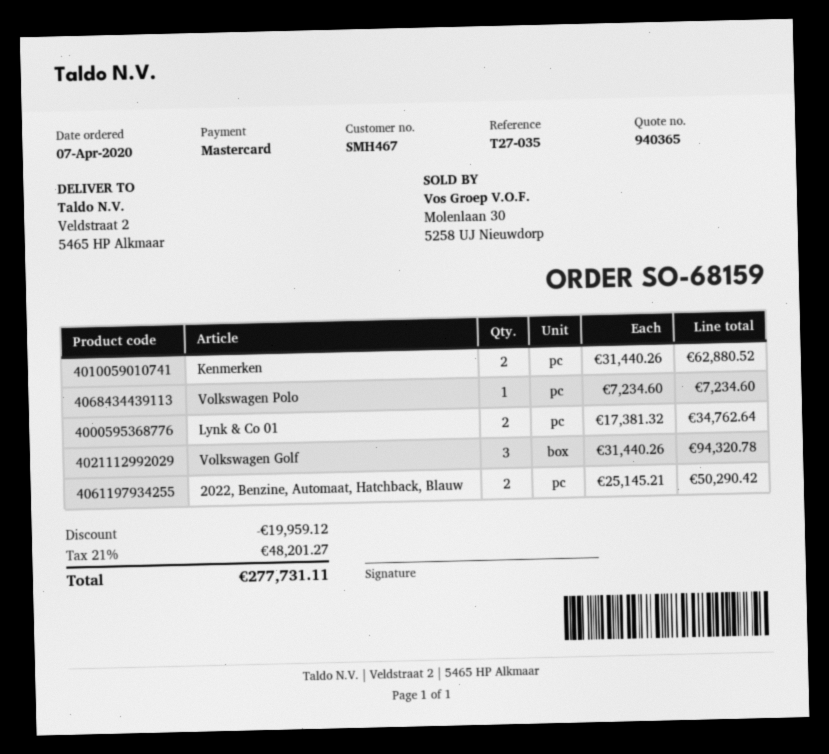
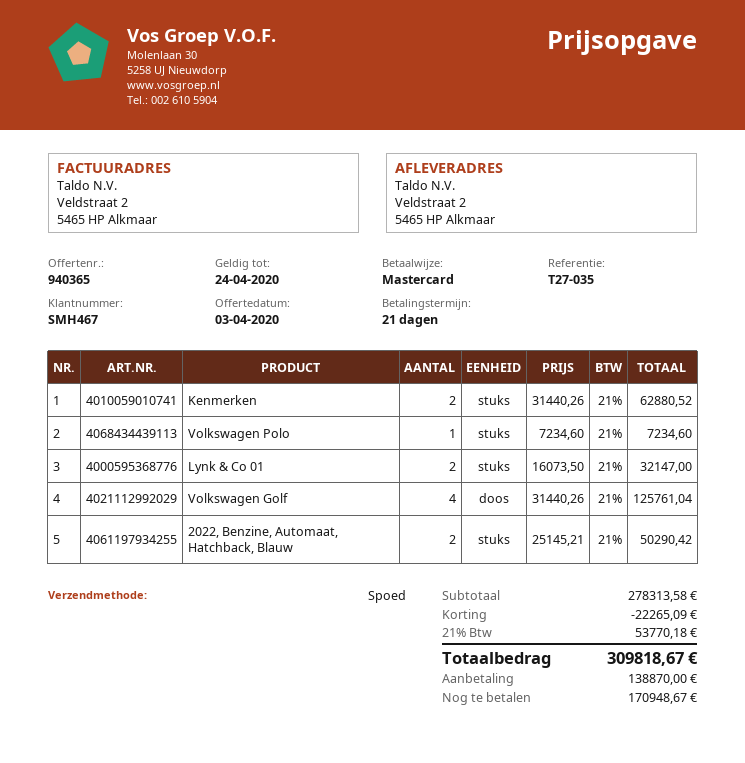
Lynk & Co 01: 2 x 17381.32 = 34762.64 -> 2 x 16073.50 = 32147.00
Volkswagen Golf: 3 x 31440.26 = 94320.78 -> 4 x 31440.26 = 125761.04
discount: 19959.12 -> 22265.09
tax: 21% = 48201.27 -> 21% = 53770.18
total: 277731.11 -> 309818.67

